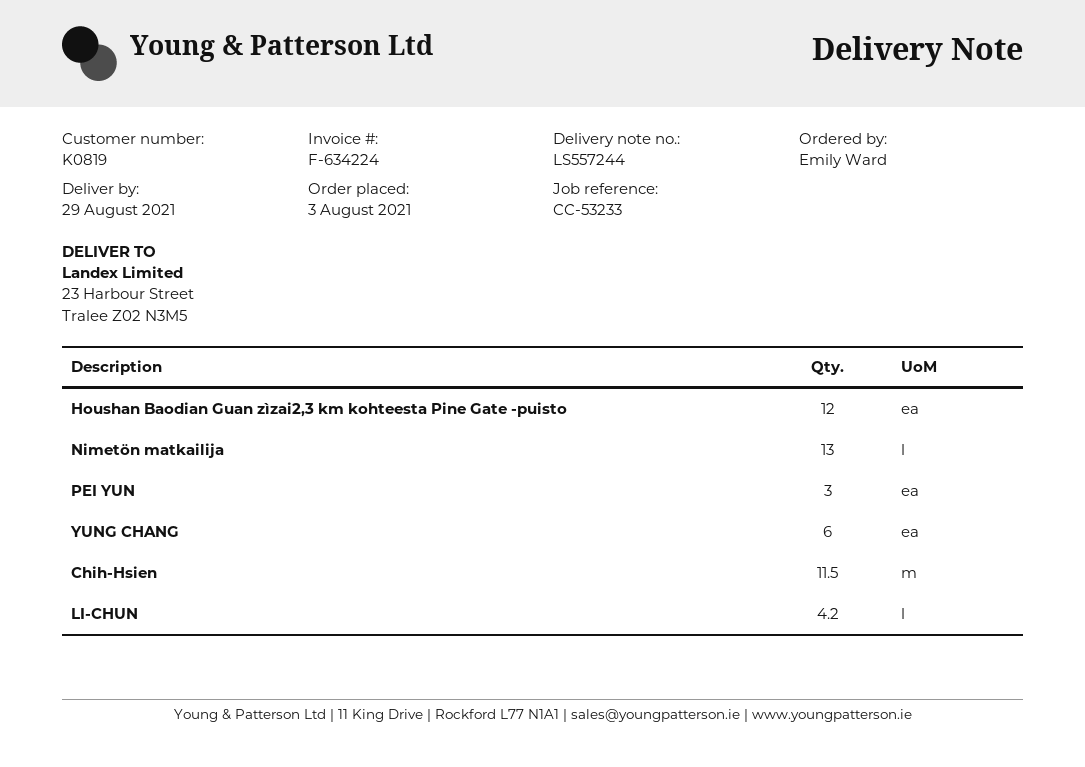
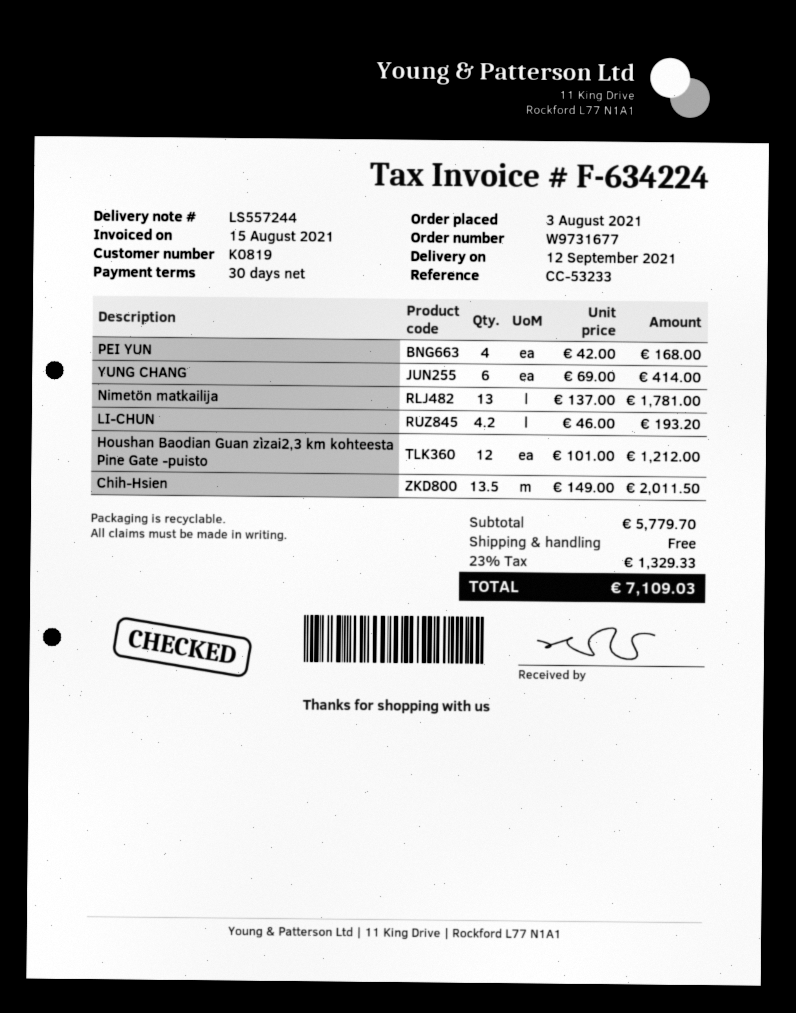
delivery date: 2021-08-29 -> 2021-09-12
PEI YUN: 3 -> 4
Chih-Hsien: 11.5 -> 13.5

